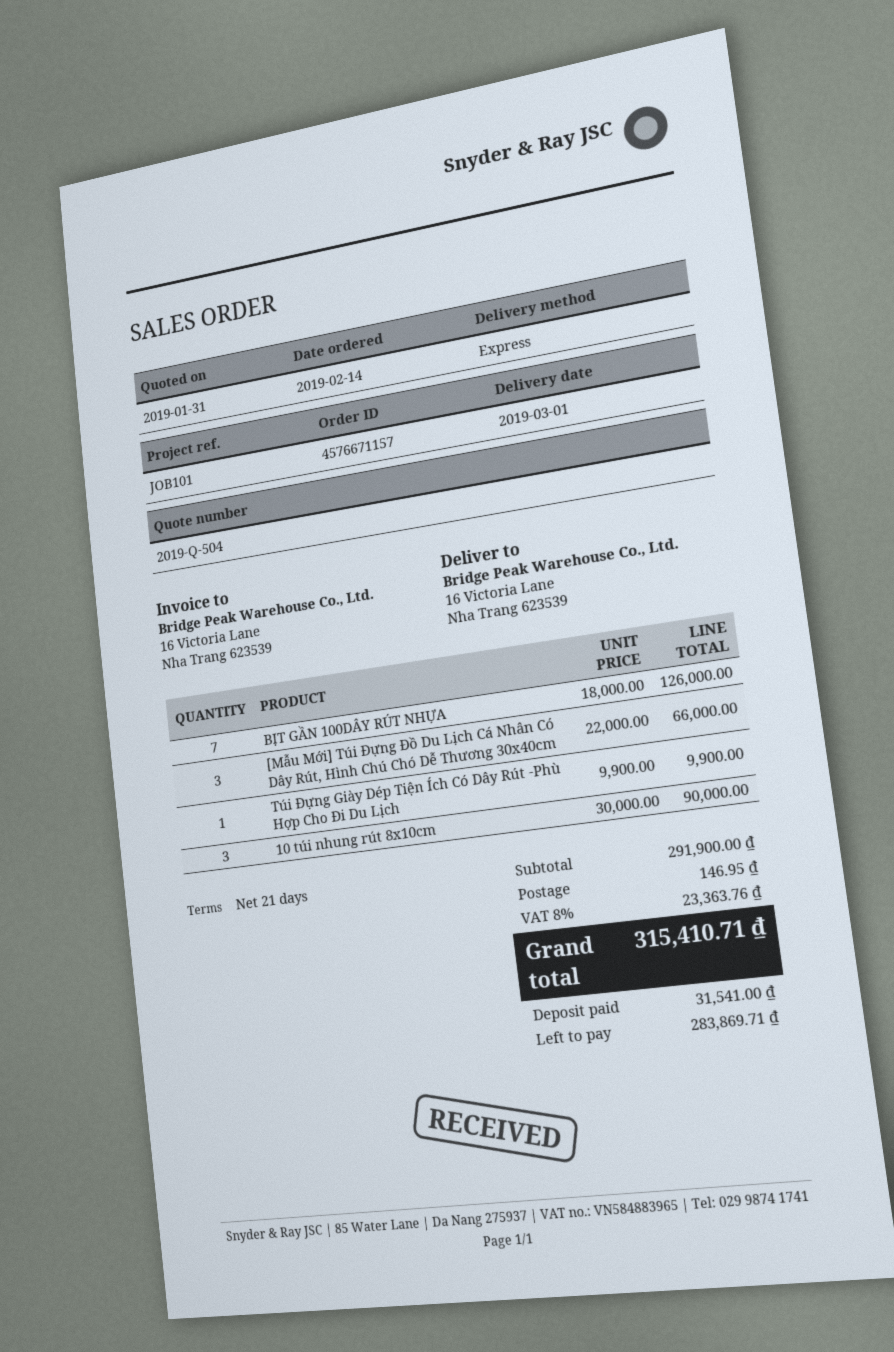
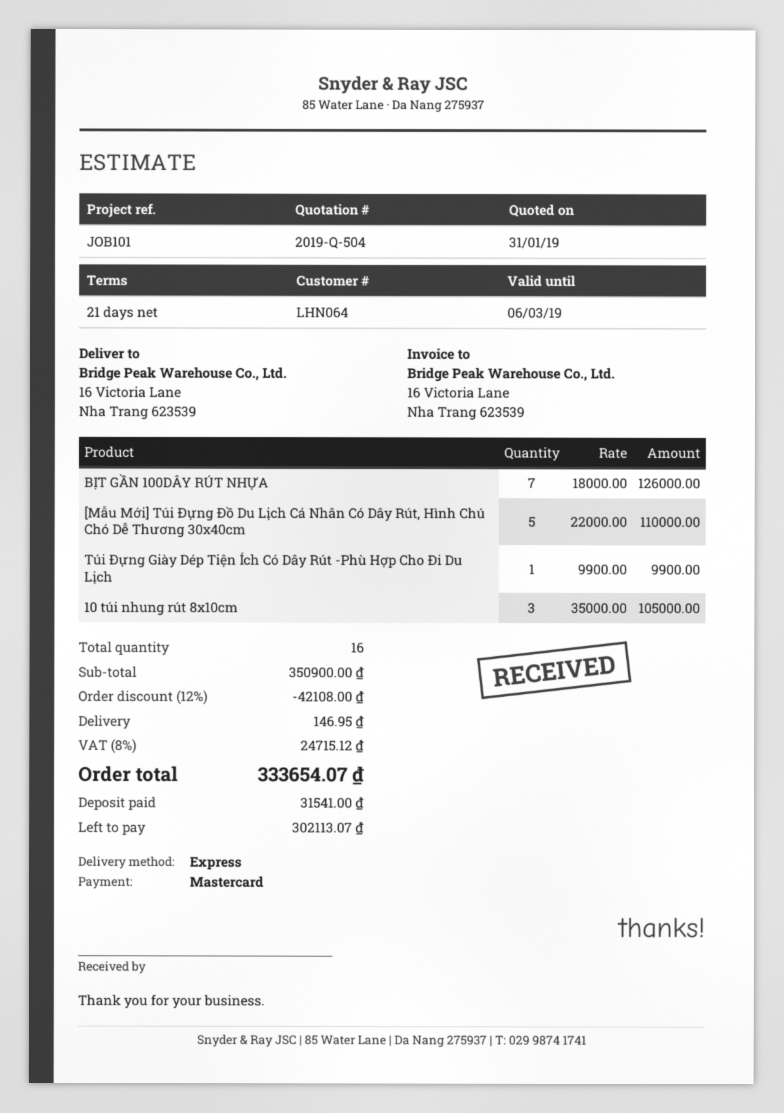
[Mẫu Mới] Túi Đựng Đồ Du Lịch Cá Nhân Có Dây Rút, Hình Chú Chó Dễ Thương 30x40cm: 3 x 22000.00 = 66000.00 -> 5 x 22000.00 = 110000.00
10 túi nhung rút 8x10cm: 3 x 30000.00 = 90000.00 -> 3 x 35000.00 = 105000.00
subtotal: 291900.00 -> 350900.00
discount: none -> 12% = 42108.00
tax: 8% = 23363.76 -> 8% = 24715.12
total: 315410.71 -> 333654.07
balance: 283869.71 -> 302113.07

